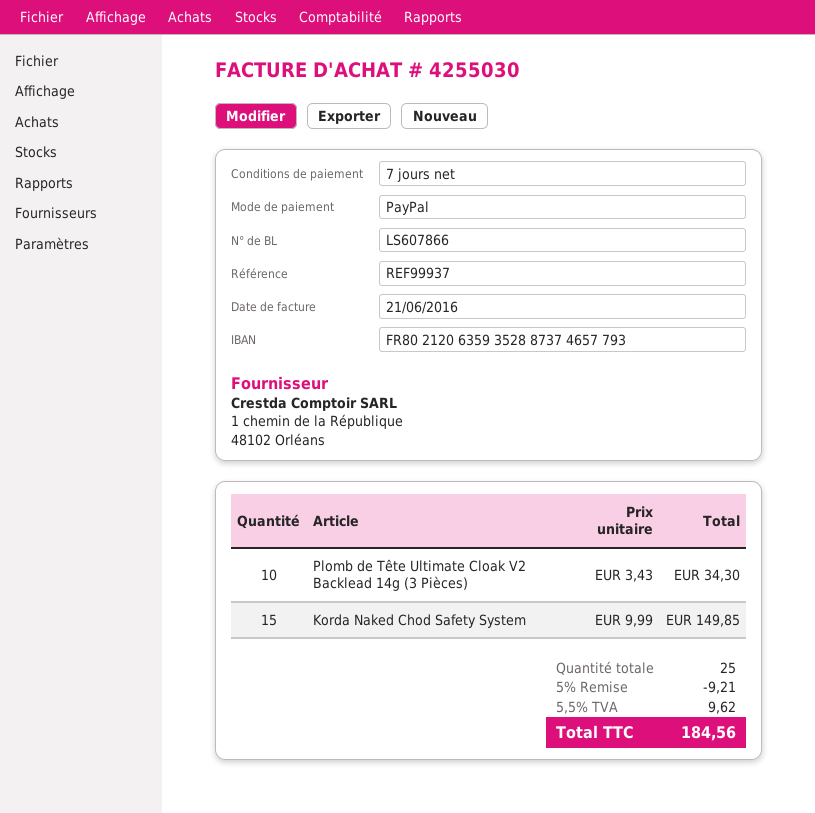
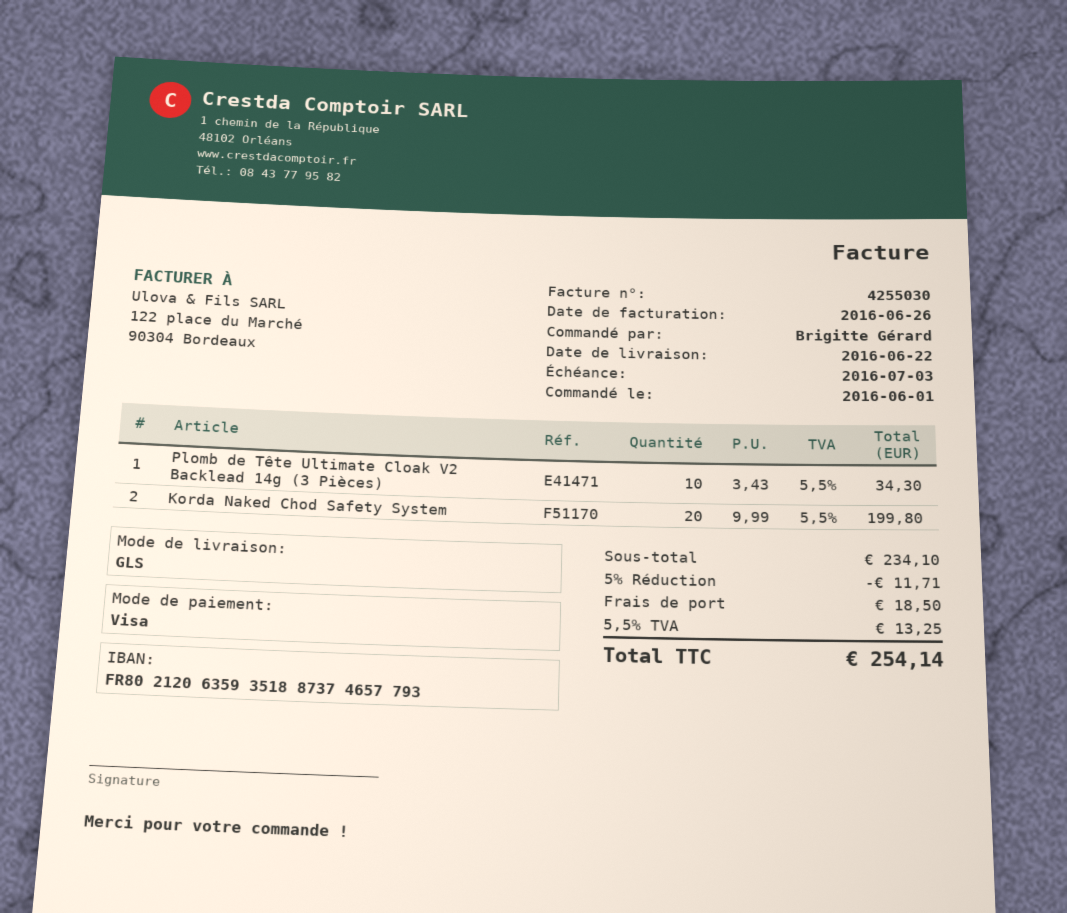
invoice date: 2016-06-21 -> 2016-06-26
payment method: PayPal -> Visa
bank account: FR8021206359352887374657793 -> FR8021206359351887374657793
Korda Naked Chod Safety System: 15 x 9.99 = 149.85 -> 20 x 9.99 = 199.80
discount: 5% = 9.21 -> 5% = 11.71
shipping: none -> 18.50
tax: 5.5% = 9.62 -> 5.5% = 13.25
total: 184.56 -> 254.14

